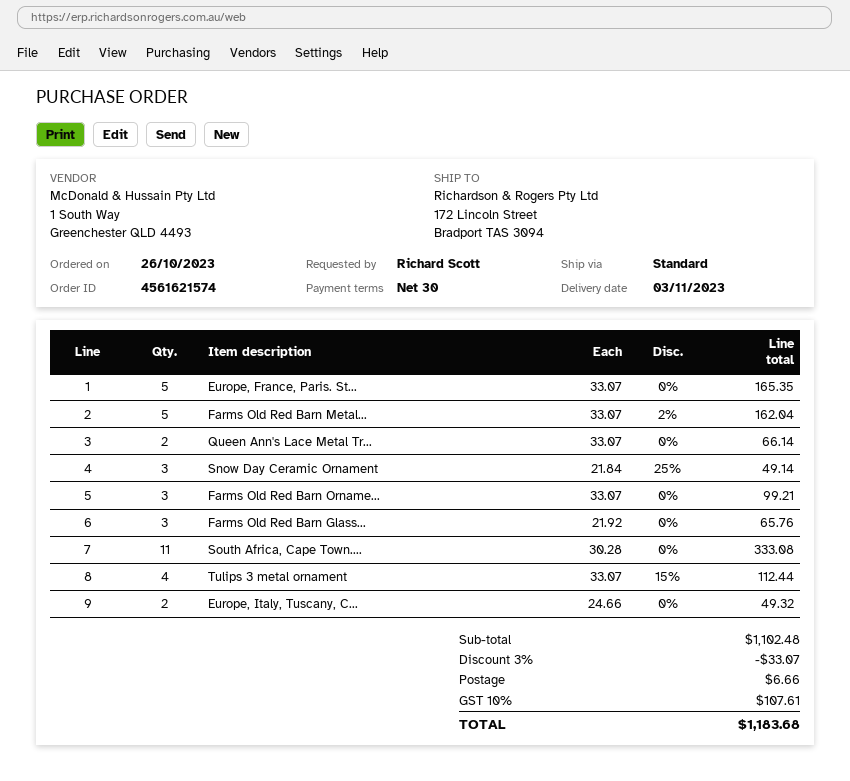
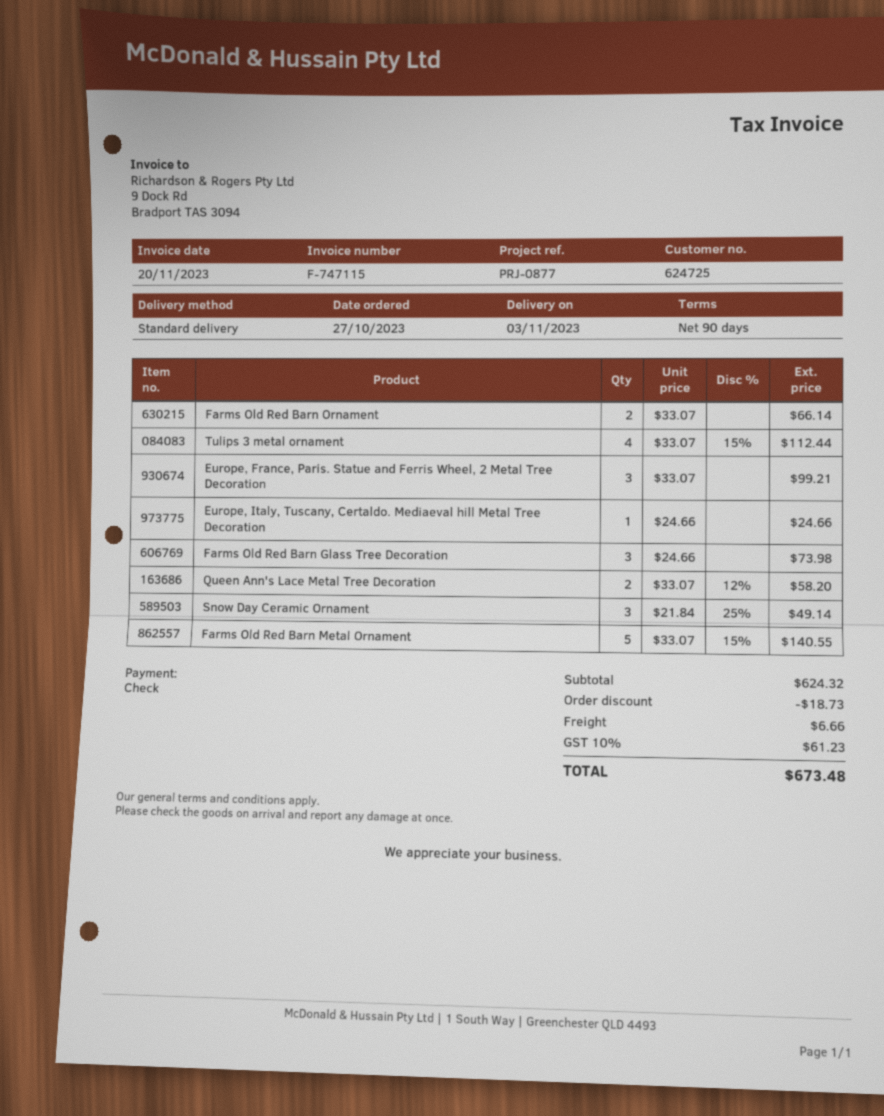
order date: 2023-10-26 -> 2023-10-27
payment terms: 30 days -> 90 days
Europe, France, Paris. St...: 5 x 33.07 = 165.35 -> 3 x 33.07 = 99.21
Farms Old Red Barn Metal...: 5 x 33.07 - 2% = 162.04 -> 5 x 33.07 - 15% = 140.55
Queen Ann's Lace Metal Tr...: 2 x 33.07 = 66.14 -> 2 x 33.07 - 12% = 58.20
Farms Old Red Barn Orname...: 3 x 33.07 = 99.21 -> 2 x 33.07 = 66.14
Farms Old Red Barn Glass...: 3 x 21.92 = 65.76 -> 3 x 24.66 = 73.98
South Africa, Cape Town....: 11 x 30.28 = 333.08 -> none
Europe, Italy, Tuscany, C...: 2 x 24.66 = 49.32 -> 1 x 24.66 = 24.66
subtotal: 1102.48 -> 624.32
discount: 33.07 -> 18.73
tax: 10% = 107.61 -> 10% = 61.23
total: 1183.68 -> 673.48

